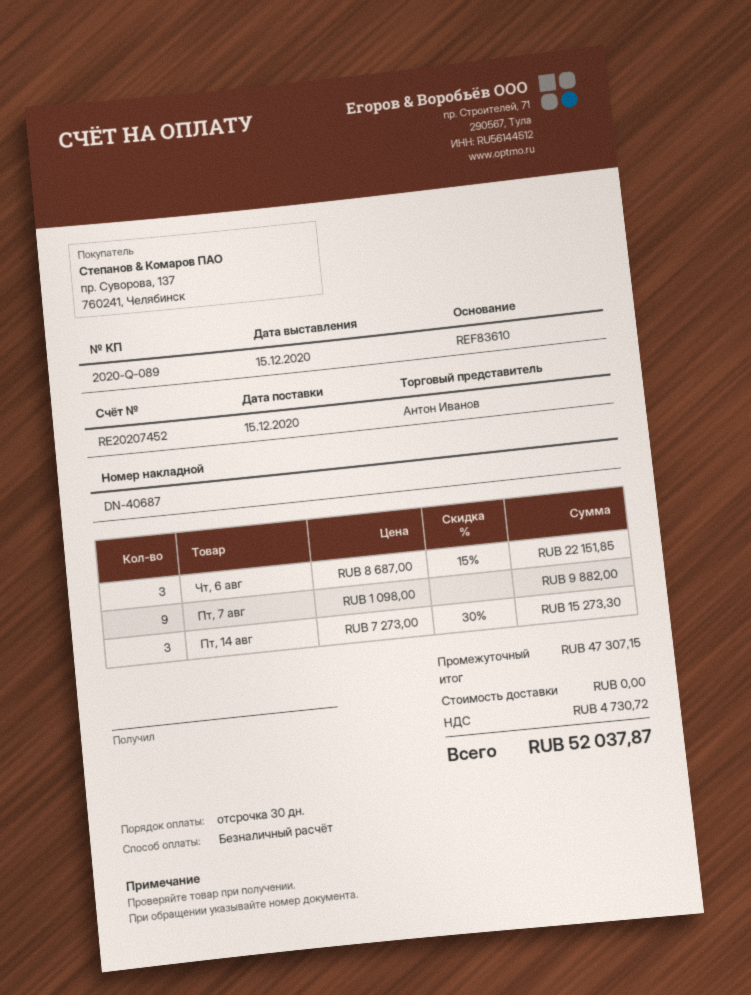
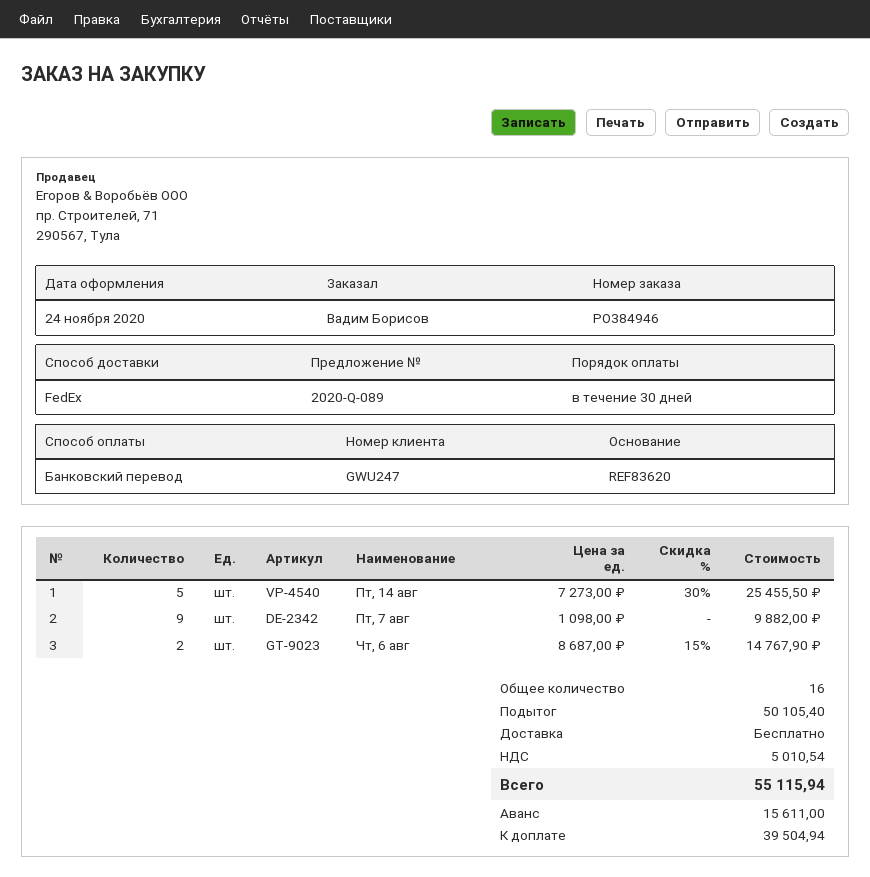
reference: REF83610 -> REF83620
Чт, 6 авг: 3 x 8687.00 - 15% = 22151.85 -> 2 x 8687.00 - 15% = 14767.90
Пт, 14 авг: 3 x 7273.00 - 30% = 15273.30 -> 5 x 7273.00 - 30% = 25455.50
subtotal: 47307.15 -> 50105.40
tax: 4730.72 -> 5010.54
total: 52037.87 -> 55115.94

